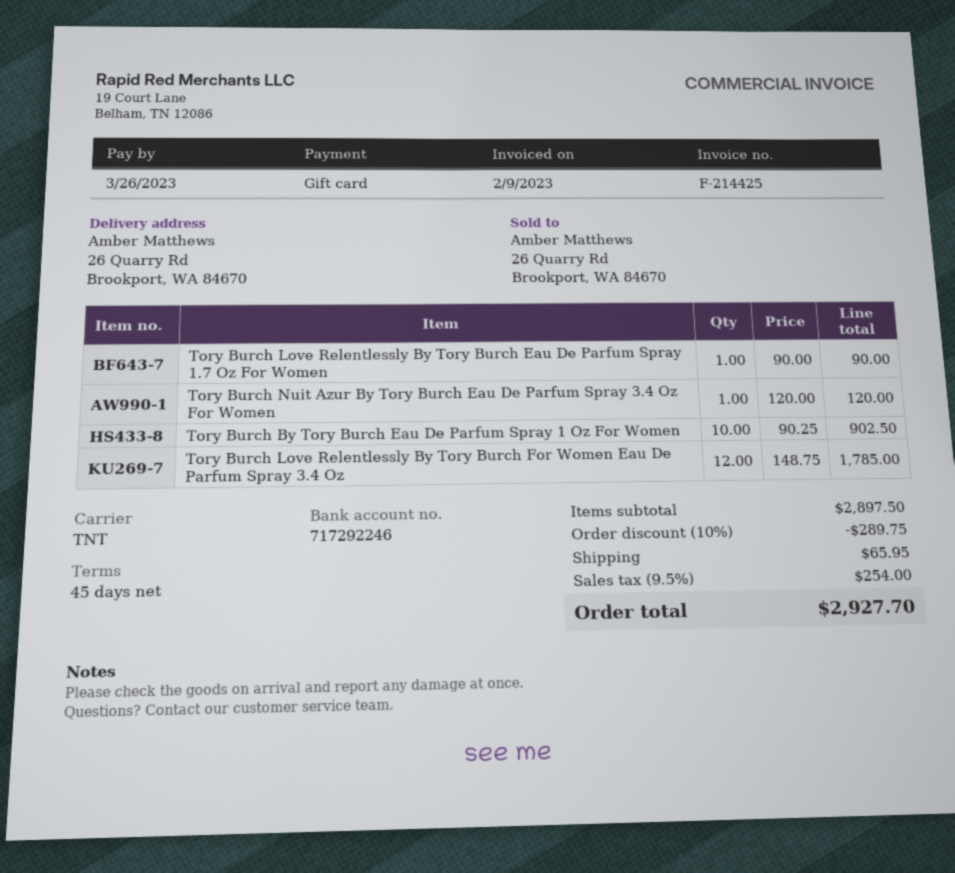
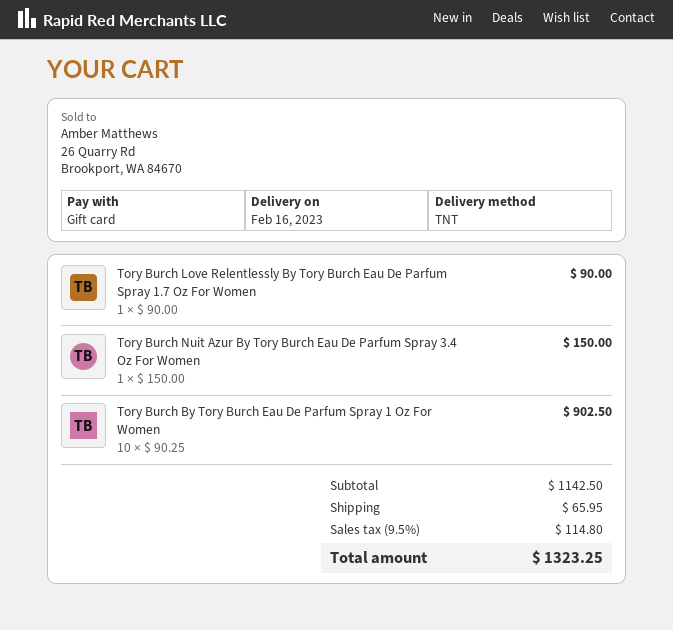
Tory Burch Nuit Azur By Tory Burch Eau De Parfum Spray 3.4 Oz For Women: 1 x 120.00 = 120.00 -> 1 x 150.00 = 150.00
Tory Burch Love Relentlessly By Tory Burch For Women Eau De Parfum Spray 3.4 Oz: 12 x 148.75 = 1785.00 -> none
subtotal: 2897.50 -> 1142.50
discount: 10% = 289.75 -> none
tax: 9.5% = 254.00 -> 9.5% = 114.80
total: 2927.70 -> 1323.25

